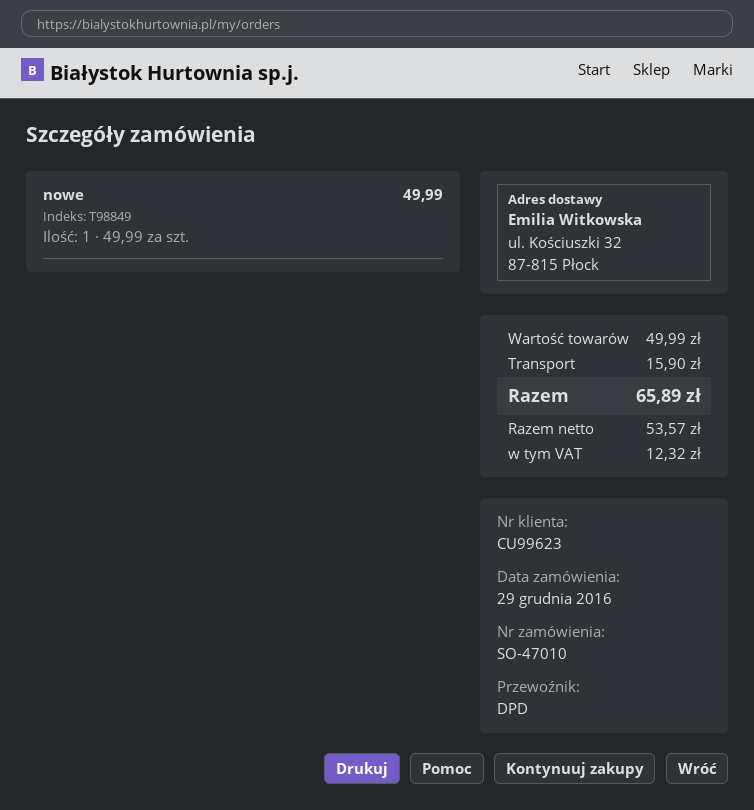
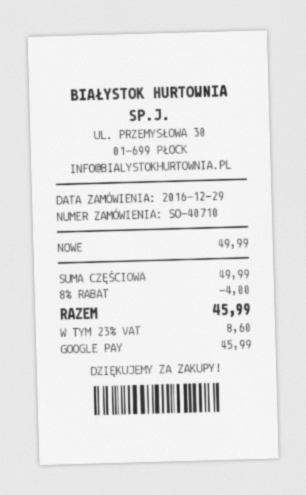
order number: SO-47010 -> SO-40710
discount: none -> 8% = 4.00
shipping: 15.90 -> none
tax: 12.32 -> 8.60
total: 65.89 -> 45.99

